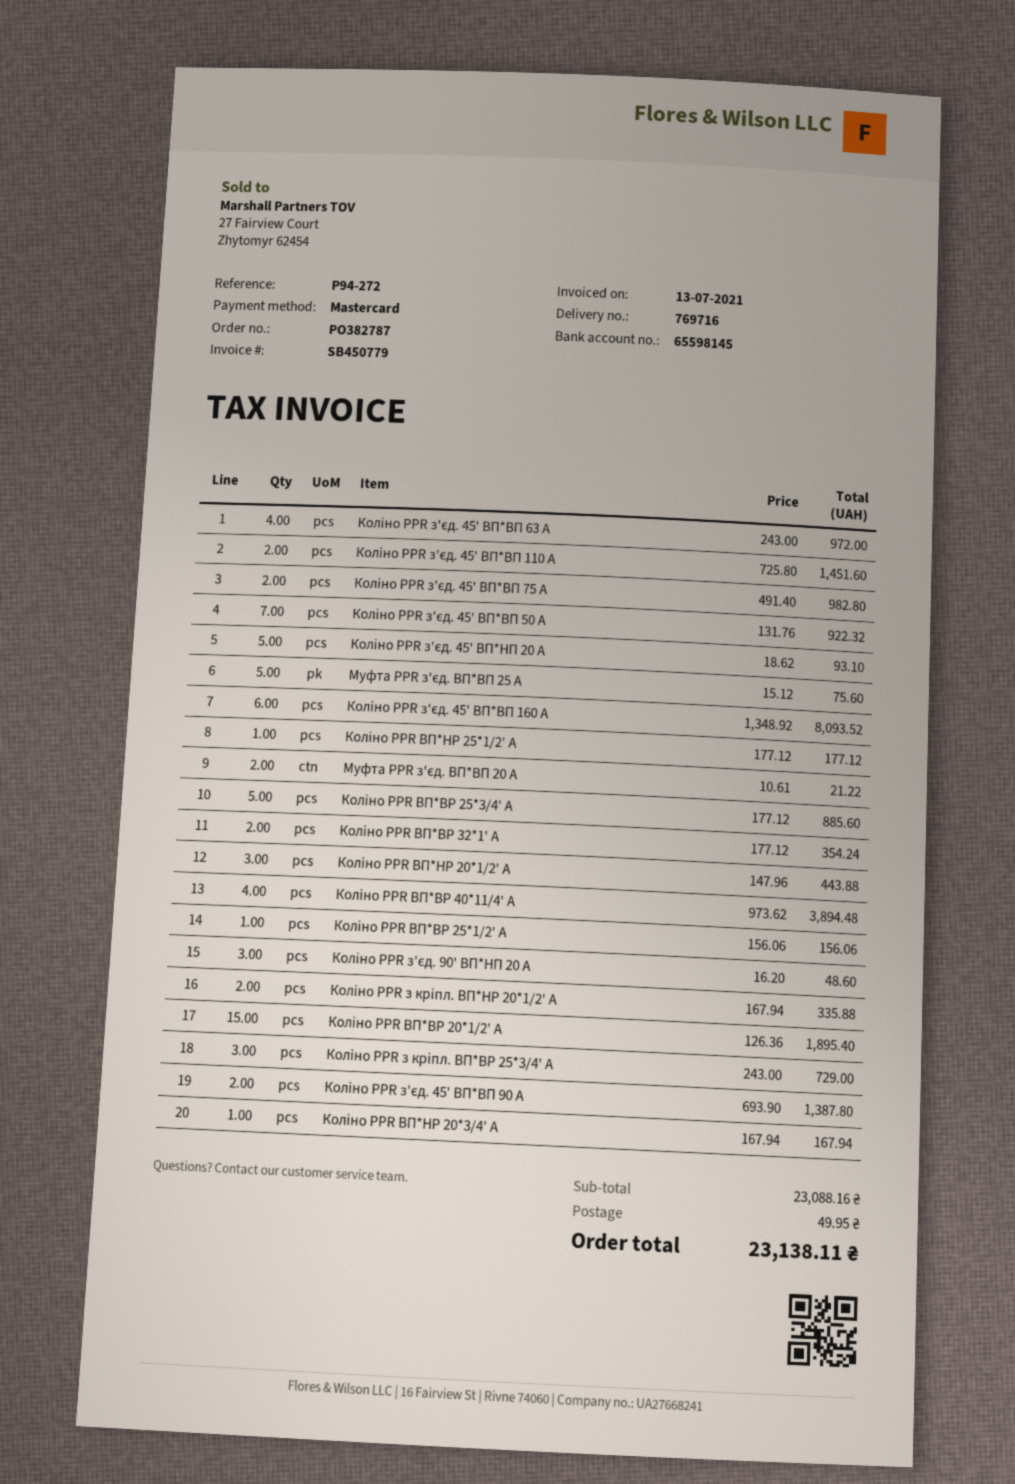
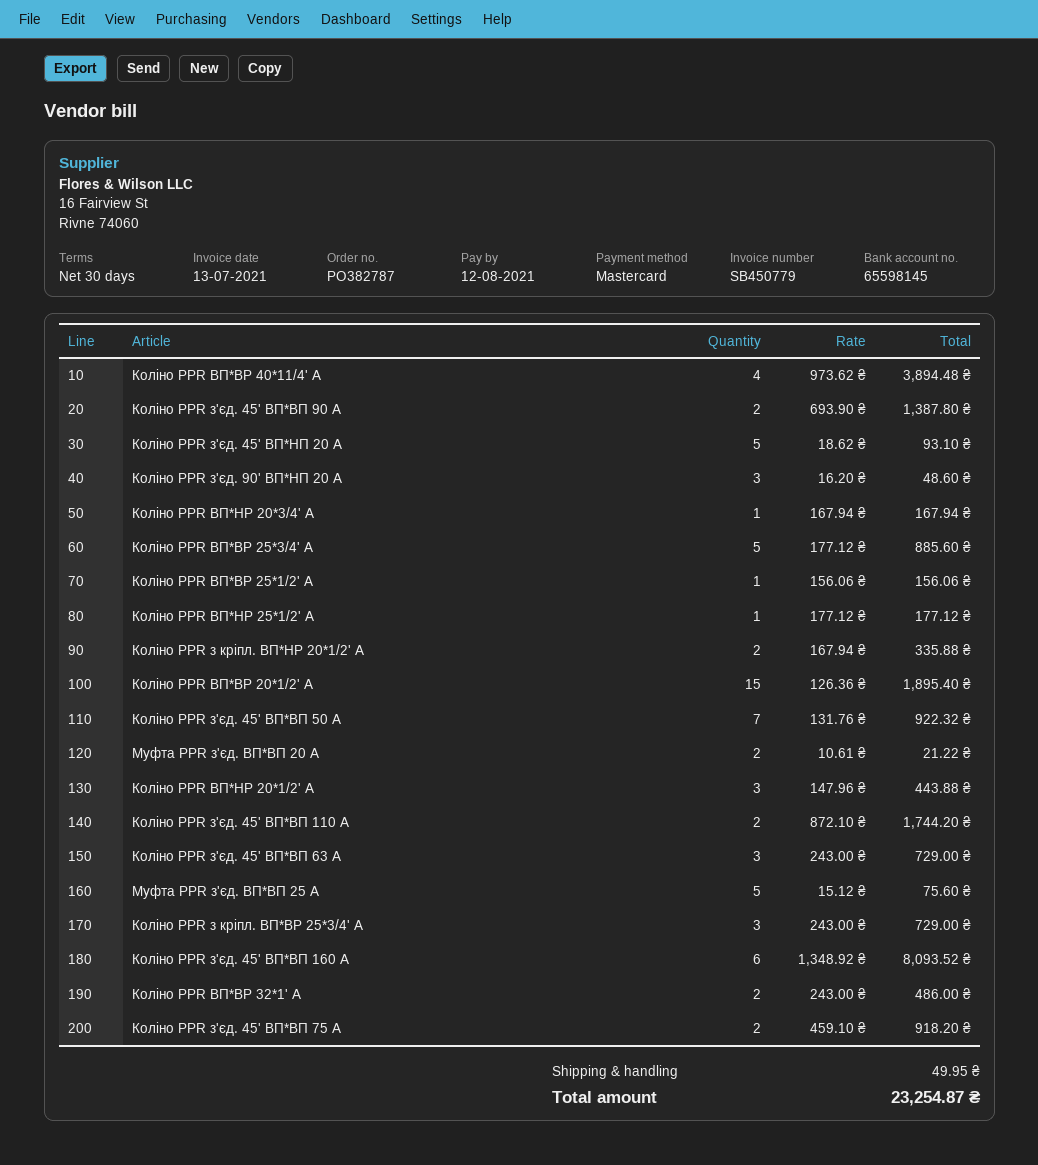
Коліно PPR з'єд. 45' ВП*ВП 63 А: 4 x 243.00 = 972.00 -> 3 x 243.00 = 729.00
Коліно PPR з'єд. 45' ВП*ВП 110 А: 2 x 725.80 = 1451.60 -> 2 x 872.10 = 1744.20
Коліно PPR з'єд. 45' ВП*ВП 75 А: 2 x 491.40 = 982.80 -> 2 x 459.10 = 918.20
Колiно PPR ВП*ВР 32*1' А: 2 x 177.12 = 354.24 -> 2 x 243.00 = 486.00
total: 23138.11 -> 23254.87

